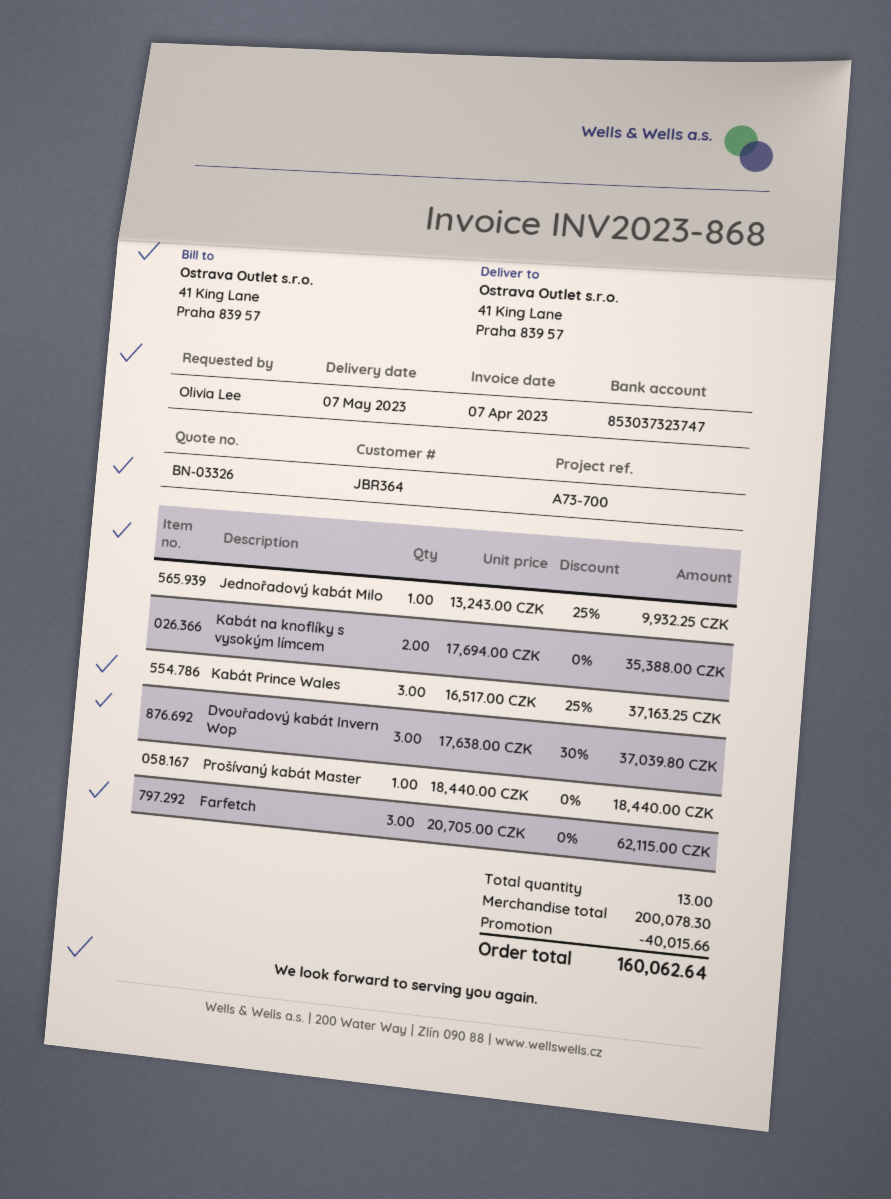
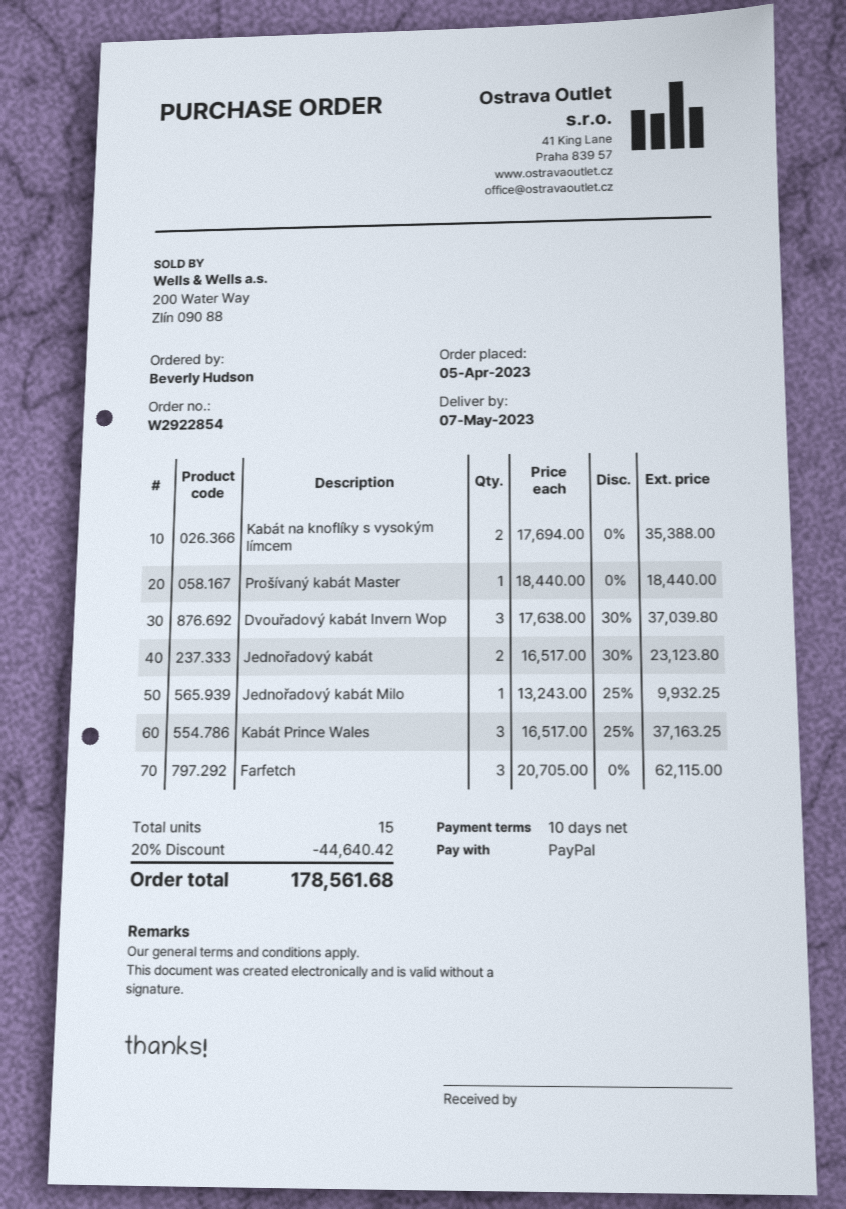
ordered by: Olivia Lee -> Beverly Hudson
Jednořadový kabát: none -> 2 x 16517.00 - 30% = 23123.80
total quantity: 13 -> 15
discount: 40015.66 -> 44640.42
total: 160062.64 -> 178561.68

